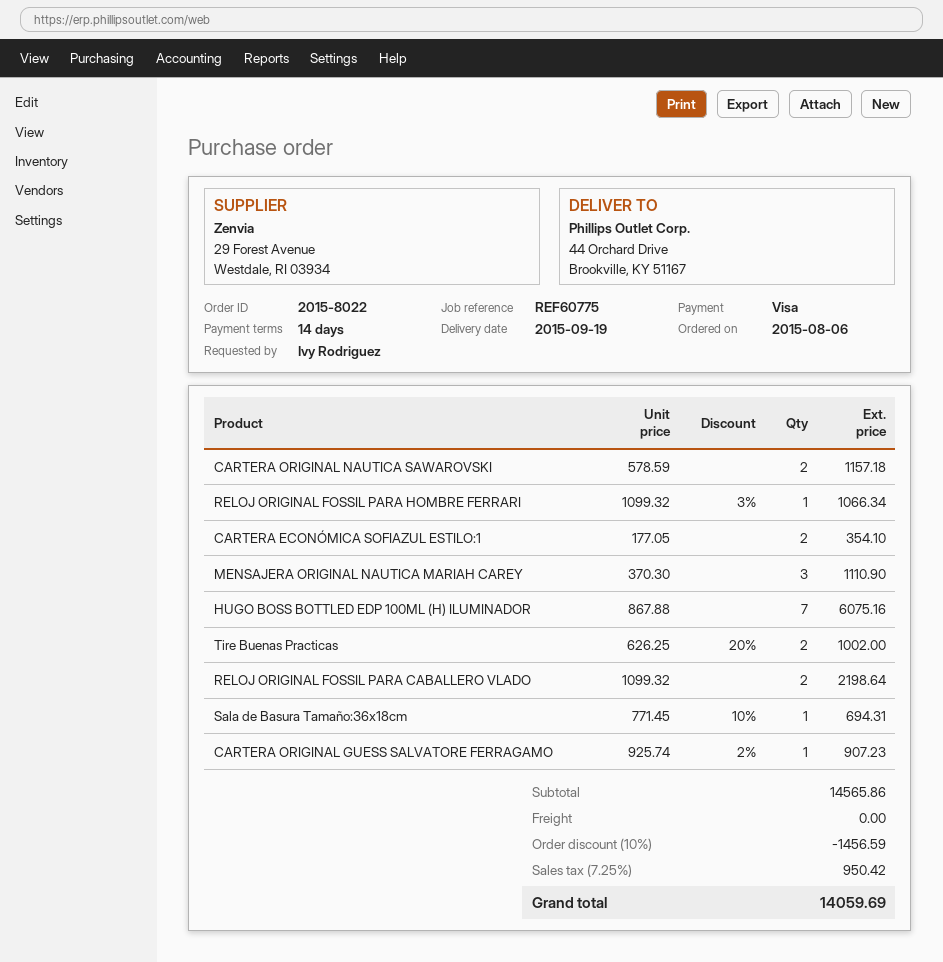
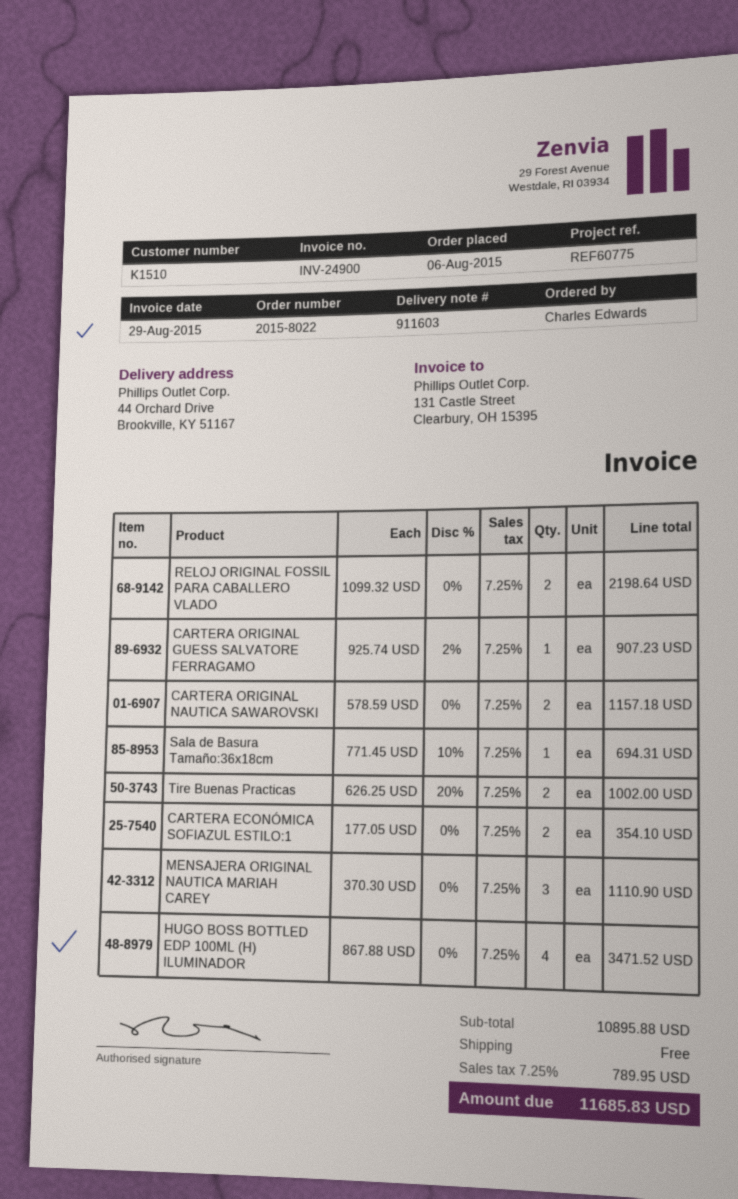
ordered by: Ivy Rodriguez -> Charles Edwards
RELOJ ORIGINAL FOSSIL PARA HOMBRE FERRARI: 1 x 1099.32 - 3% = 1066.34 -> none
HUGO BOSS BOTTLED EDP 100ML (H) ILUMINADOR: 7 x 867.88 = 6075.16 -> 4 x 867.88 = 3471.52
subtotal: 14565.86 -> 10895.88
discount: 10% = 1456.59 -> none
tax: 7.25% = 950.42 -> 7.25% = 789.95
total: 14059.69 -> 11685.83

